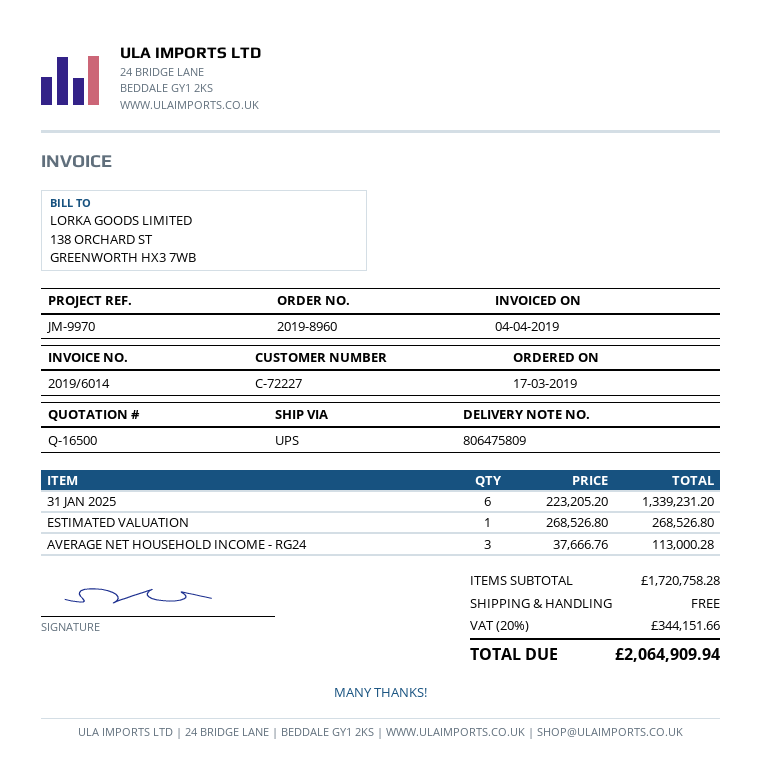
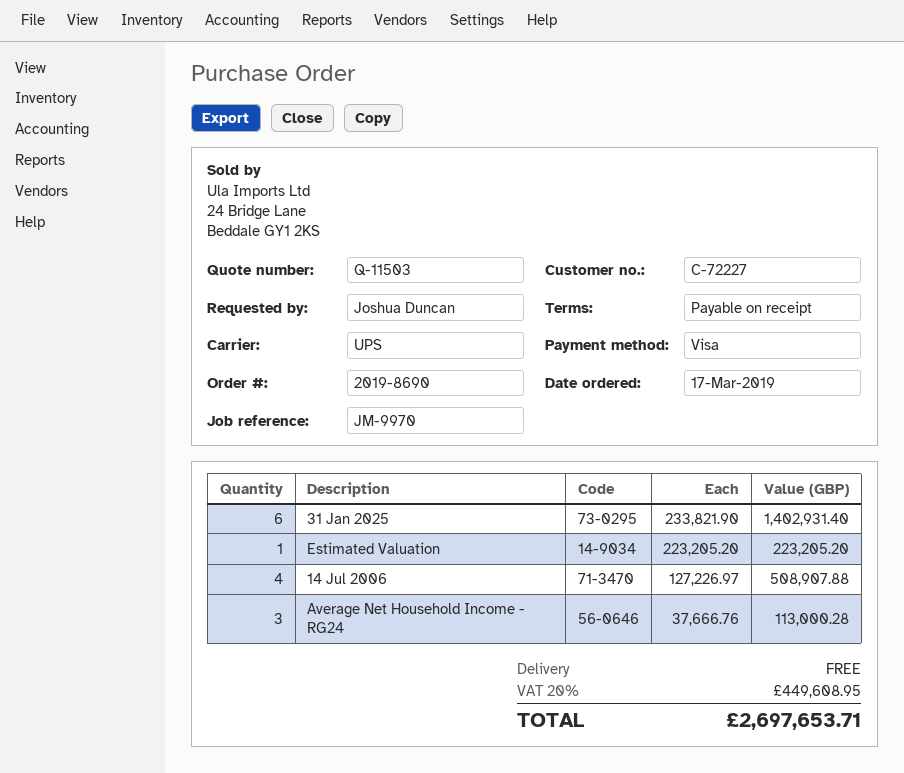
quote number: Q-16500 -> Q-11503
order number: 2019-8960 -> 2019-8690
31 JAN 2025: 6 x 223205.20 = 1339231.20 -> 6 x 233821.90 = 1402931.40
ESTIMATED VALUATION: 1 x 268526.80 = 268526.80 -> 1 x 223205.20 = 223205.20
14 Jul 2006: none -> 4 x 127226.97 = 508907.88
tax: 20% = 344151.66 -> 20% = 449608.95
total: 2064909.94 -> 2697653.71

